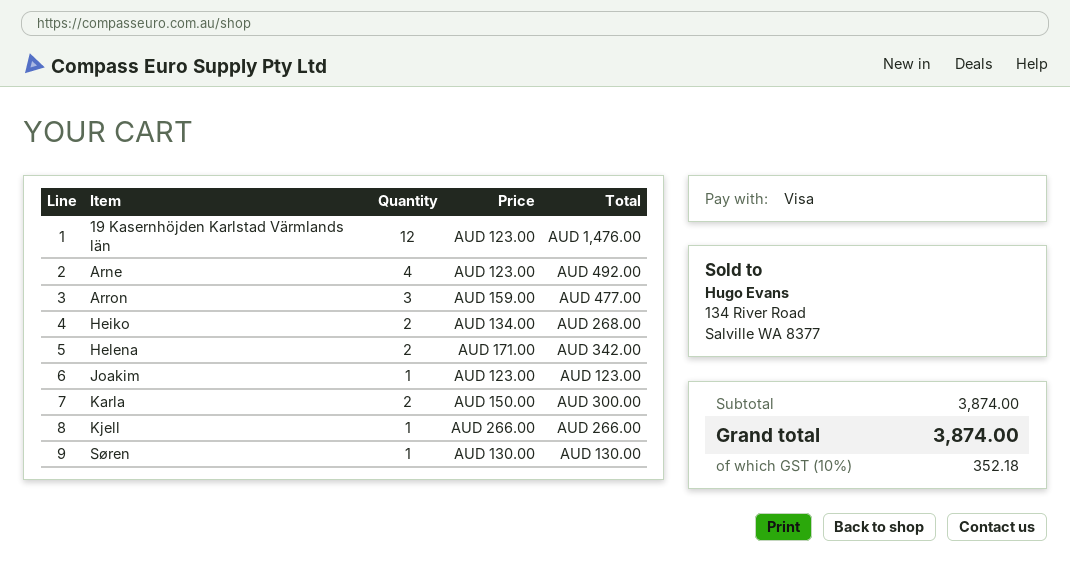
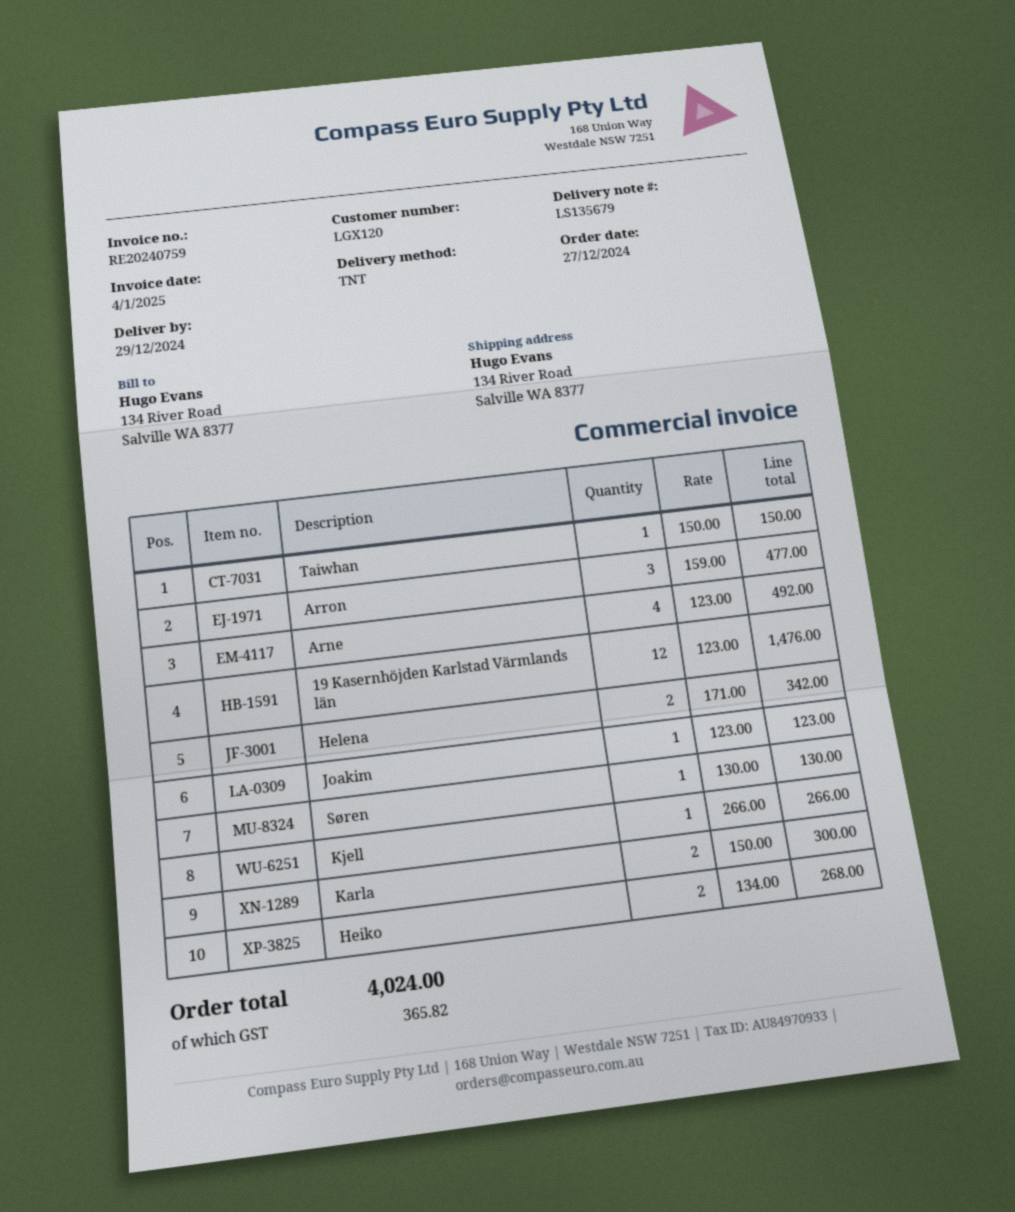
Taiwhan: none -> 1 x 150.00 = 150.00
tax: 352.18 -> 365.82
total: 3874.00 -> 4024.00

